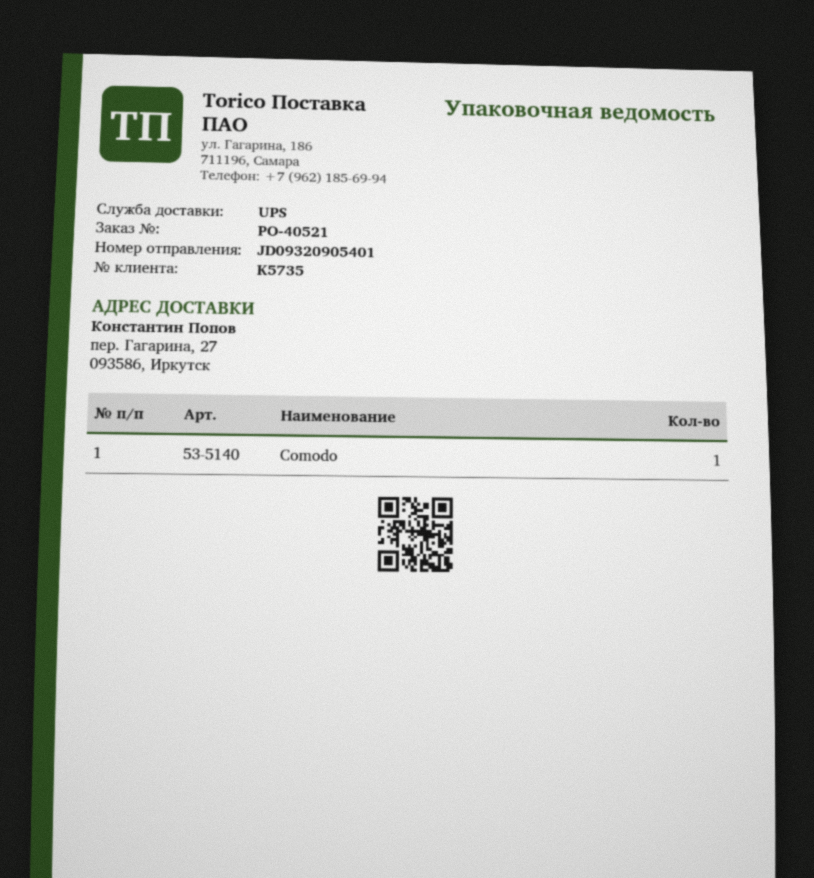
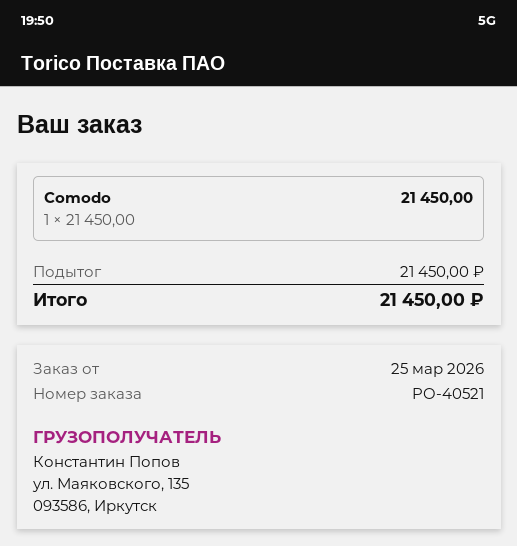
ship to: пер. Гагарина, 27, 093586, Иркутск -> ул. Маяковского, 135, 093586, Иркутск

